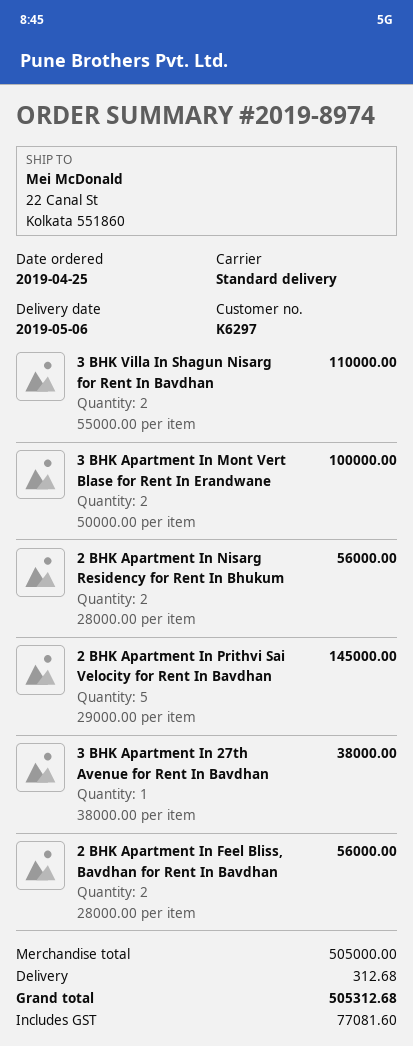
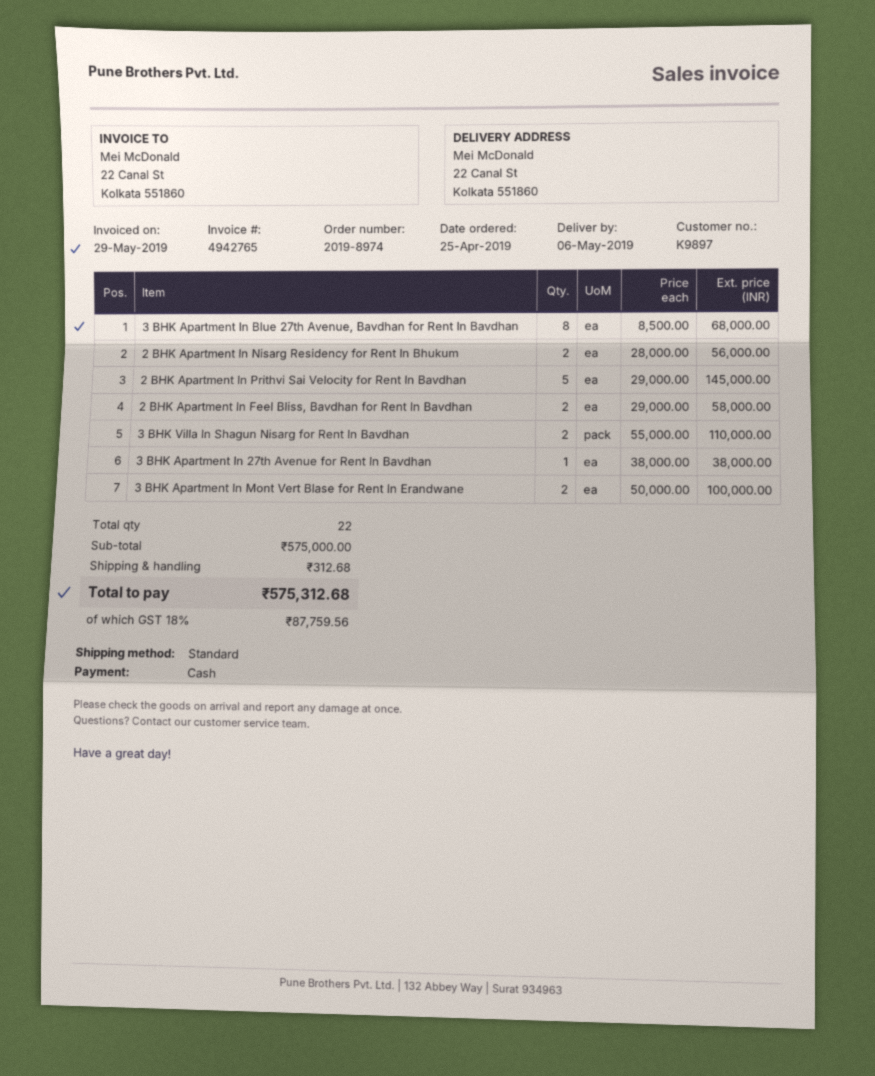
customer number: K6297 -> K9897
2 BHK Apartment In Feel Bliss, Bavdhan for Rent In Bavdhan: 2 x 28000.00 = 56000.00 -> 2 x 29000.00 = 58000.00
3 BHK Apartment In Blue 27th Avenue, Bavdhan for Rent In Bavdhan: none -> 8 x 8500.00 = 68000.00
subtotal: 505000.00 -> 575000.00
tax: 77081.60 -> 87759.56
total: 505312.68 -> 575312.68

